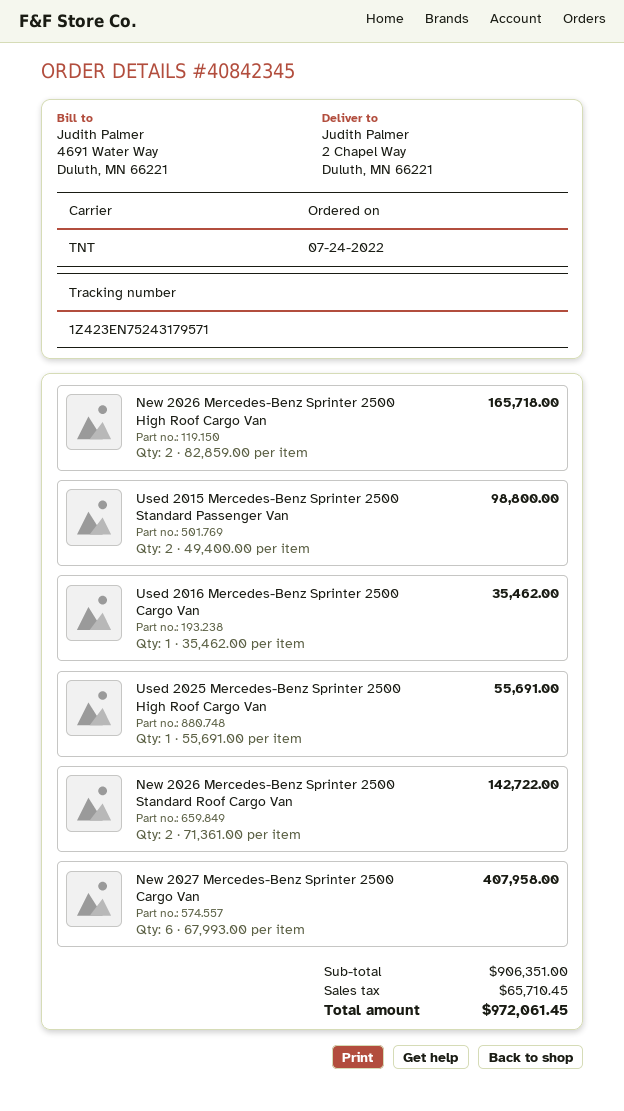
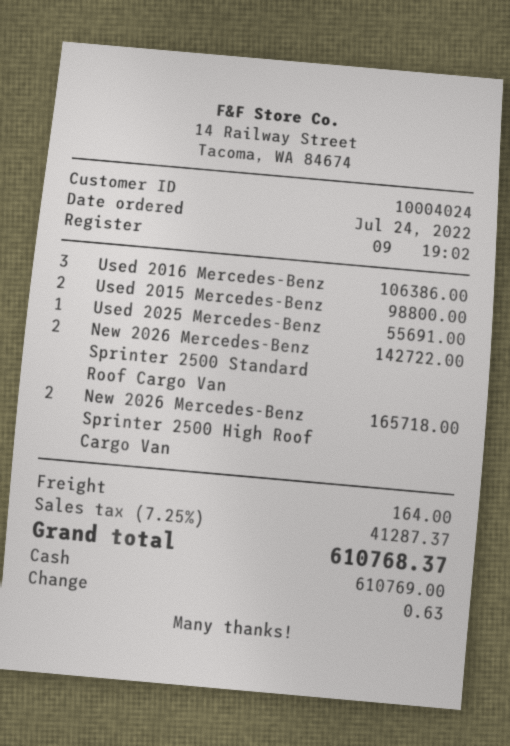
Used 2016 Mercedes-Benz Sprinter 2500 Cargo Van: 1 for 35462.00 -> 3 for 106386.00
New 2027 Mercedes-Benz Sprinter 2500 Cargo Van: 6 for 407958.00 -> none
shipping: none -> 164.00
tax: 65710.45 -> 41287.37
total: 972061.45 -> 610768.37

